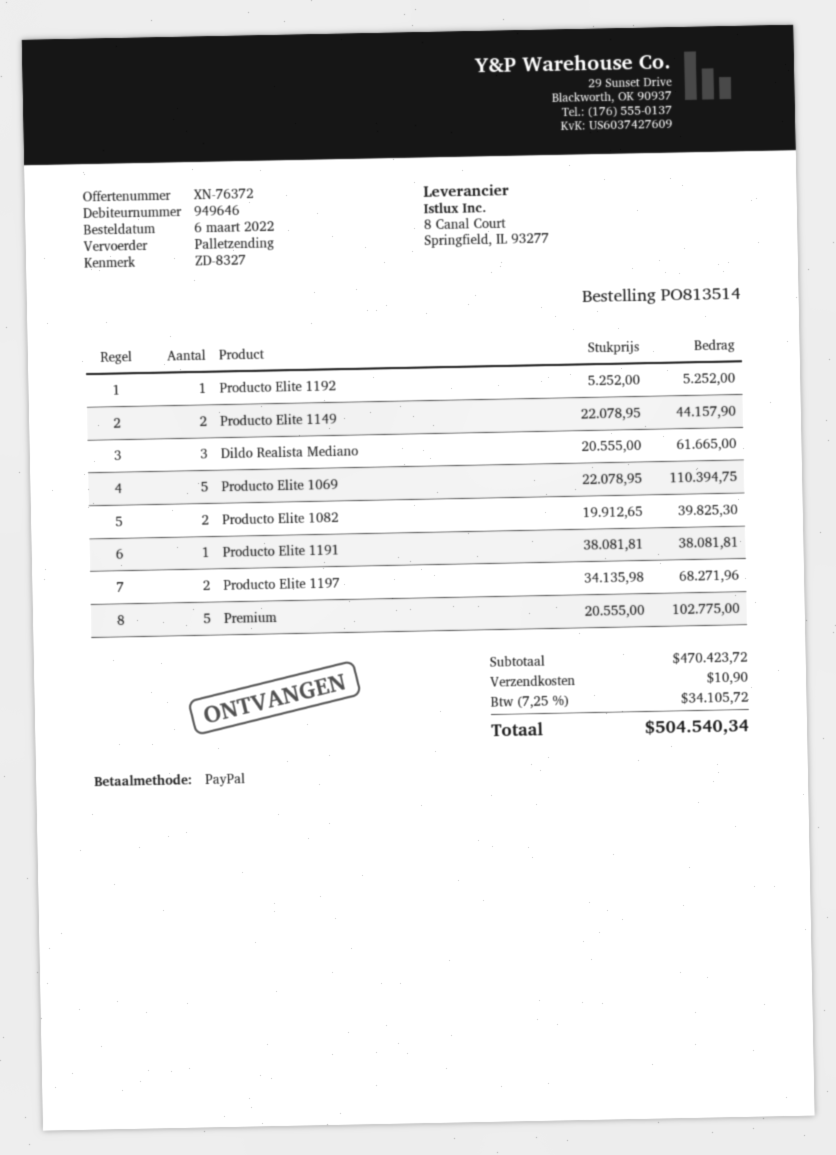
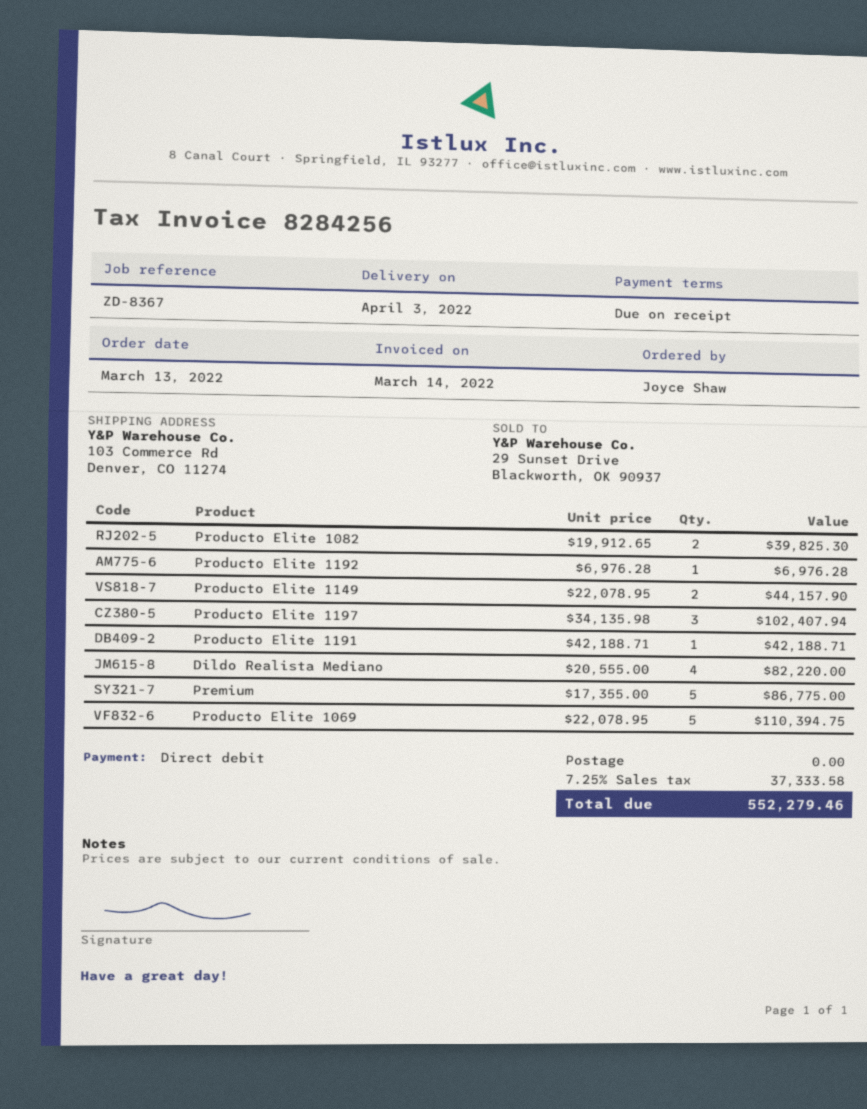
order date: 2022-03-06 -> 2022-03-13
reference: ZD-8327 -> ZD-8367
payment method: PayPal -> direct debit
Producto Elite 1192: 1 x 5252.00 = 5252.00 -> 1 x 6976.28 = 6976.28
Dildo Realista Mediano: 3 x 20555.00 = 61665.00 -> 4 x 20555.00 = 82220.00
Producto Elite 1191: 1 x 38081.81 = 38081.81 -> 1 x 42188.71 = 42188.71
Producto Elite 1197: 2 x 34135.98 = 68271.96 -> 3 x 34135.98 = 102407.94
Premium: 5 x 20555.00 = 102775.00 -> 5 x 17355.00 = 86775.00
shipping: 10.90 -> 0.00
tax: 7.25% = 34105.72 -> 7.25% = 37333.58
total: 504540.34 -> 552279.46

